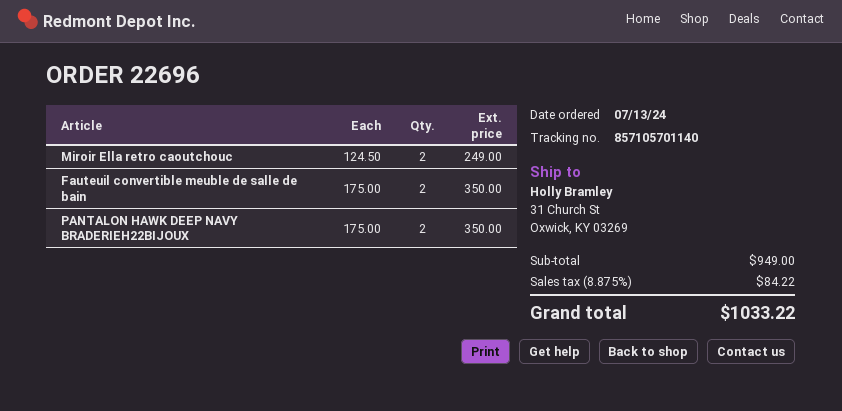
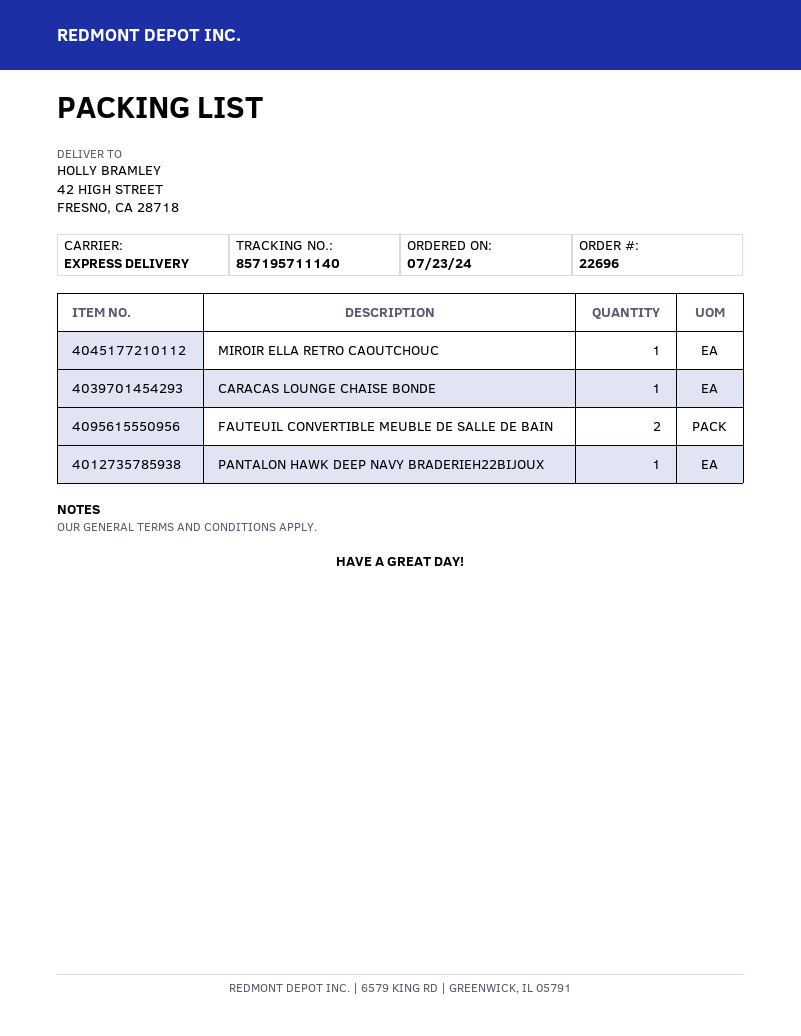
order date: 2024-07-13 -> 2024-07-23
tracking number: 857105701140 -> 857195711140
ship to: 31 Church St, Oxwick, KY 03269 -> 42 HIGH STREET, FRESNO, CA 28718
Miroir Ella retro caoutchouc: 2 -> 1
PANTALON HAWK DEEP NAVY BRADERIEH22BIJOUX: 2 -> 1
CARACAS LOUNGE CHAISE BONDE: none -> 1

